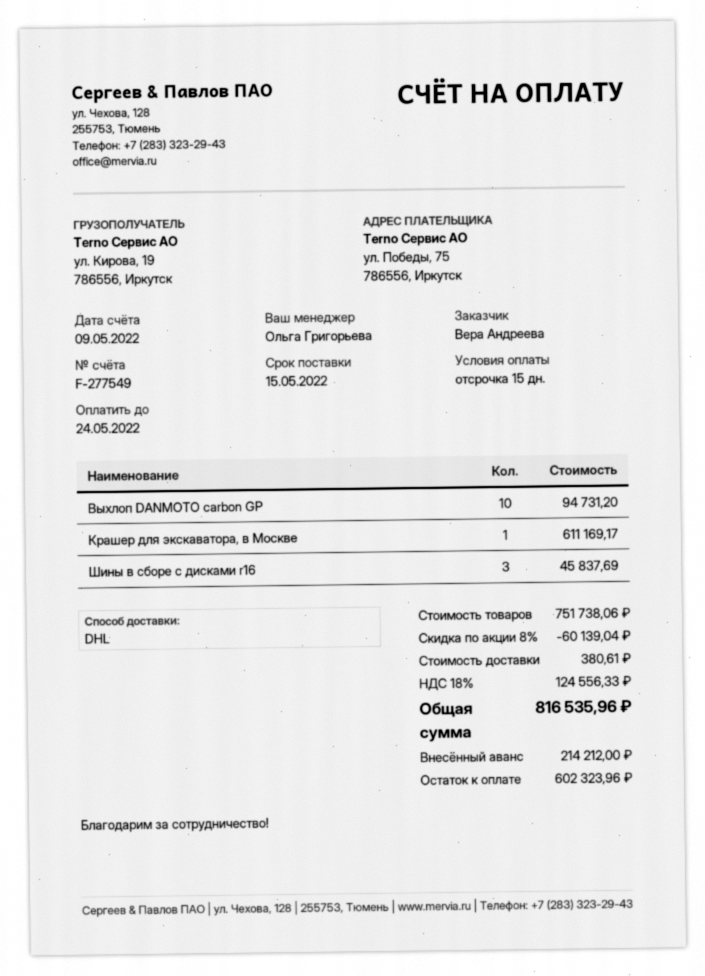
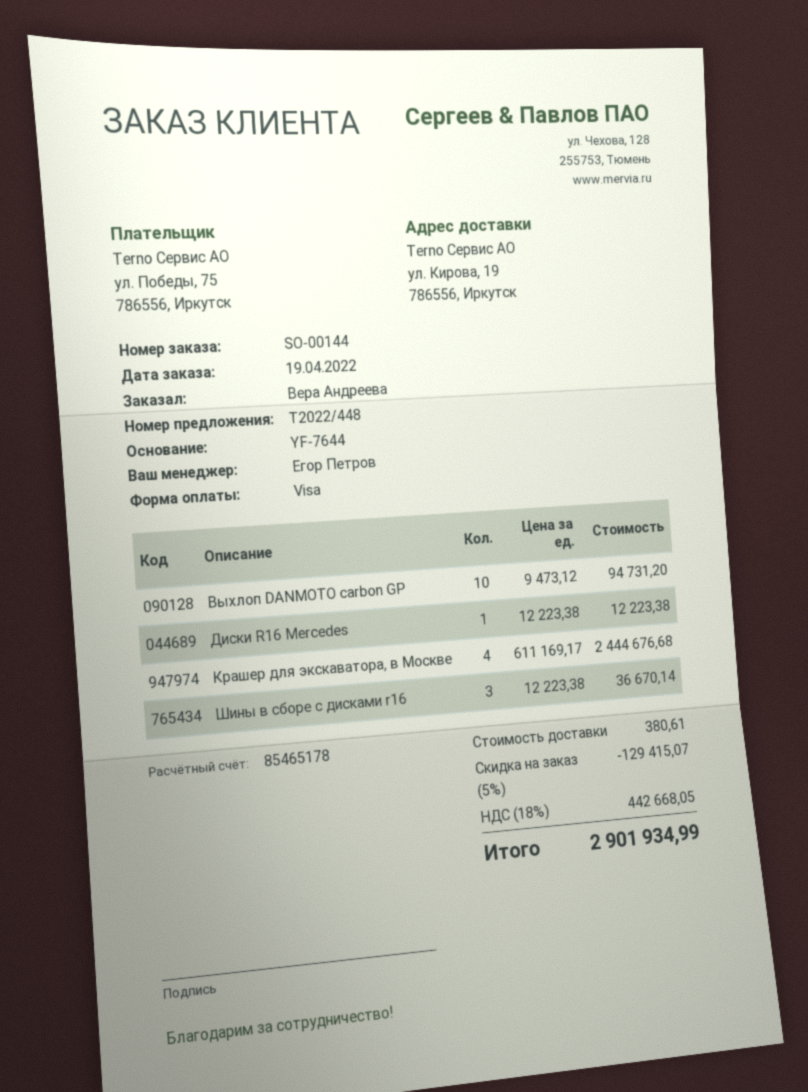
sales rep: Ольга Григорьева -> Егор Петров
Крашер для экскаватора, в Москве: 1 for 611169.17 -> 4 for 2444676.68
Шины в сборе с дисками r16: 3 for 45837.69 -> 3 for 36670.14
Диски R16 Mercedes: none -> 1 for 12223.38
discount: 8% = 60139.04 -> 5% = 129415.07
tax: 18% = 124556.33 -> 18% = 442668.05
total: 816535.96 -> 2901934.99

